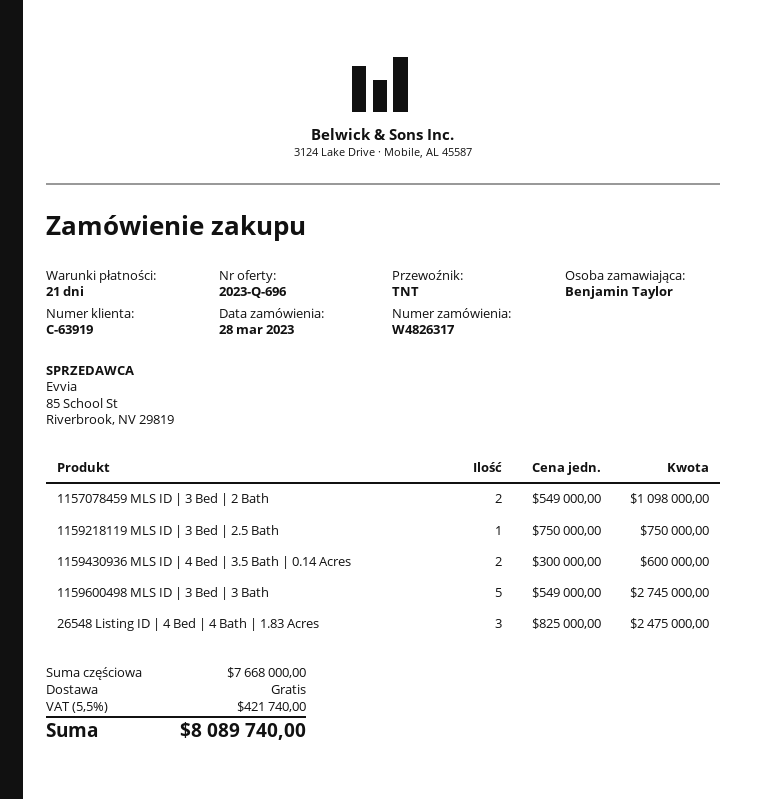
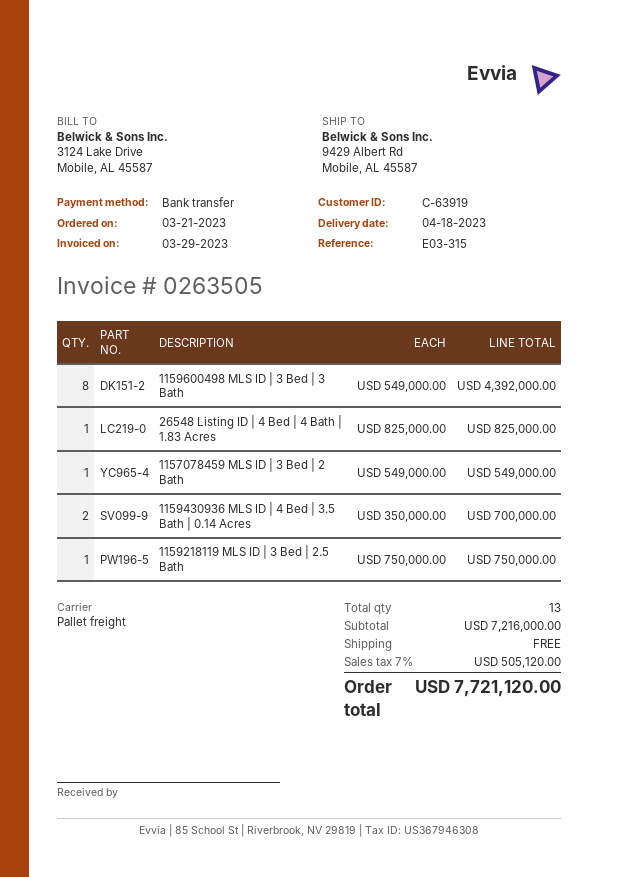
order date: 2023-03-28 -> 2023-03-21
shipping method: TNT -> pallet freight
1157078459 MLS ID | 3 Bed | 2 Bath: 2 x 549000.00 = 1098000.00 -> 1 x 549000.00 = 549000.00
1159430936 MLS ID | 4 Bed | 3.5 Bath | 0.14 Acres: 2 x 300000.00 = 600000.00 -> 2 x 350000.00 = 700000.00
1159600498 MLS ID | 3 Bed | 3 Bath: 5 x 549000.00 = 2745000.00 -> 8 x 549000.00 = 4392000.00
26548 Listing ID | 4 Bed | 4 Bath | 1.83 Acres: 3 x 825000.00 = 2475000.00 -> 1 x 825000.00 = 825000.00
subtotal: 7668000.00 -> 7216000.00
tax: 5.5% = 421740.00 -> 7% = 505120.00
total: 8089740.00 -> 7721120.00

